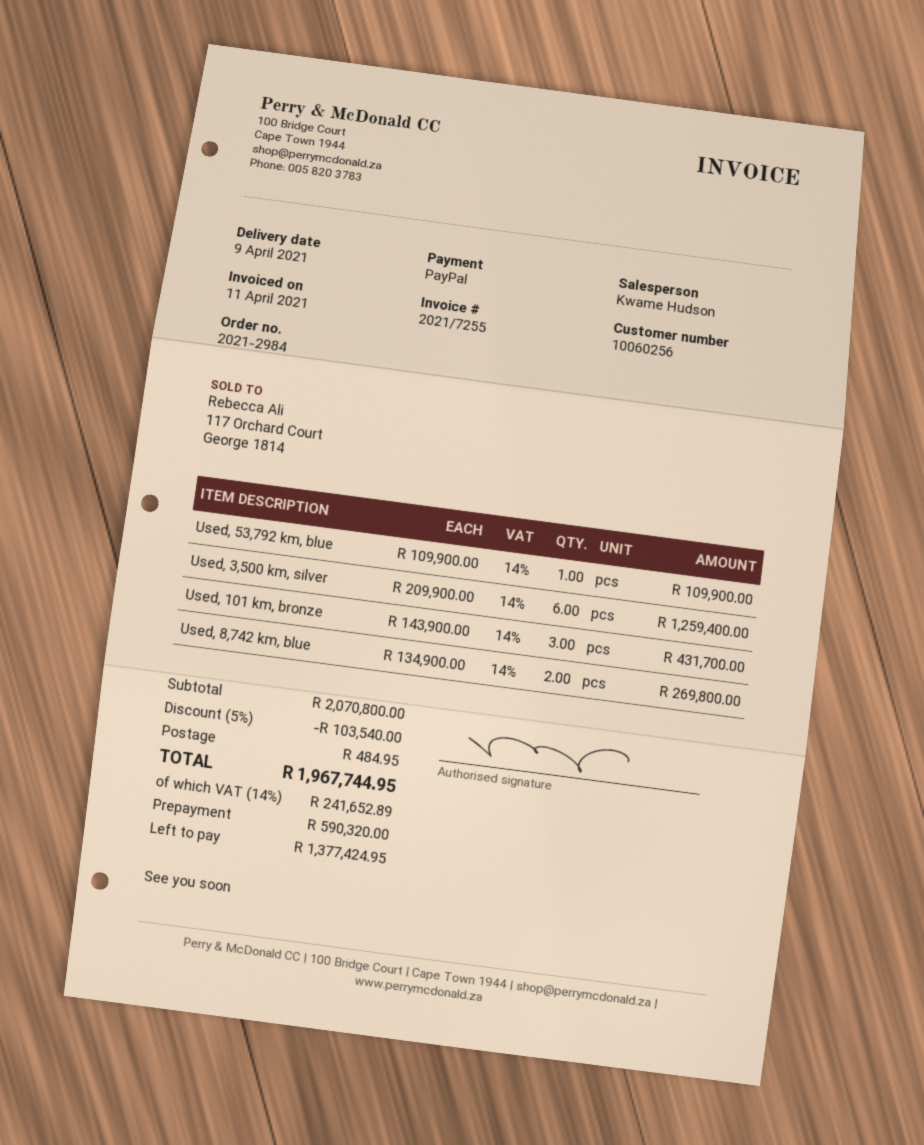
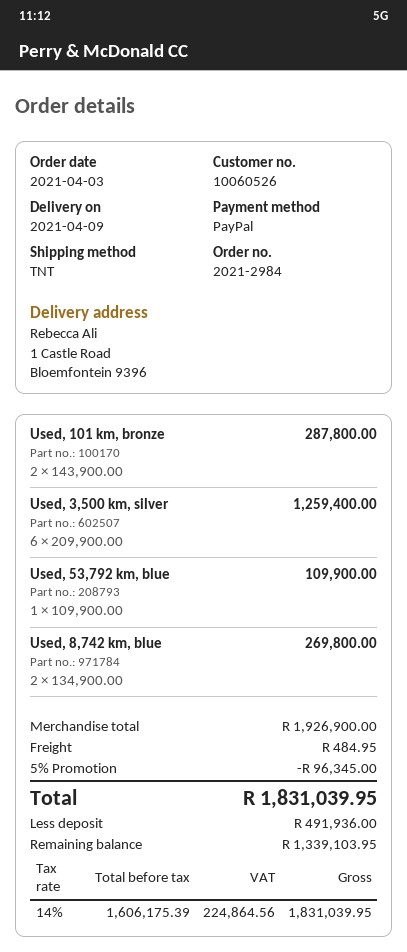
customer number: 10060256 -> 10060526
Used, 101 km, bronze: 3 x 143900.00 = 431700.00 -> 2 x 143900.00 = 287800.00
subtotal: 2070800.00 -> 1926900.00
discount: 5% = 103540.00 -> 5% = 96345.00
tax: 14% = 241652.89 -> 14% = 224864.56
total: 1967744.95 -> 1831039.95
deposit: 590320.00 -> 491936.00
balance: 1377424.95 -> 1339103.95

